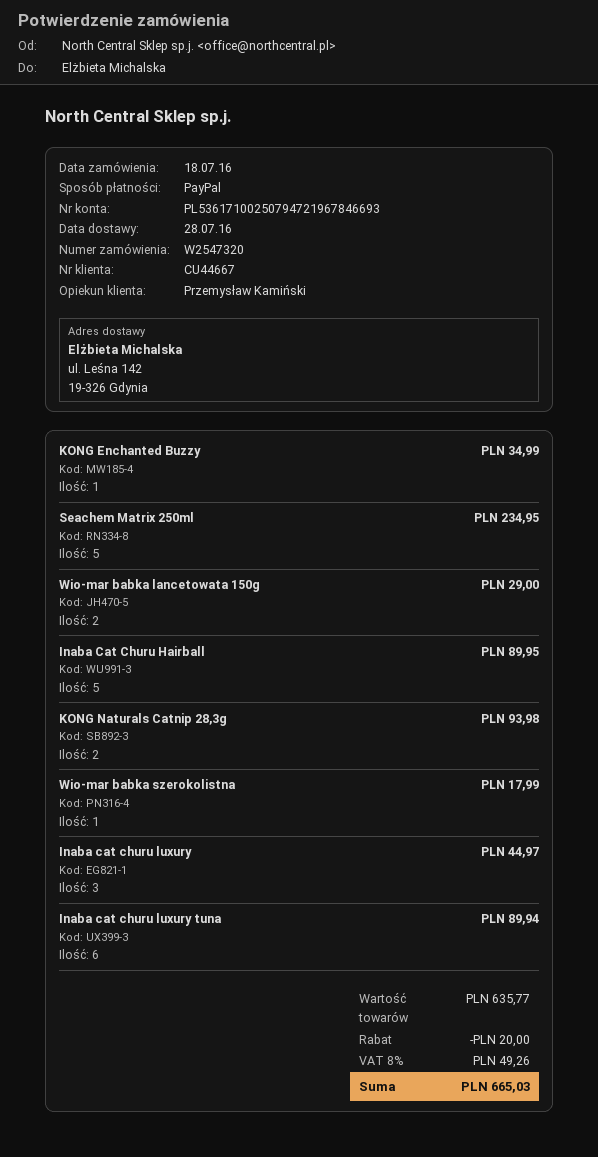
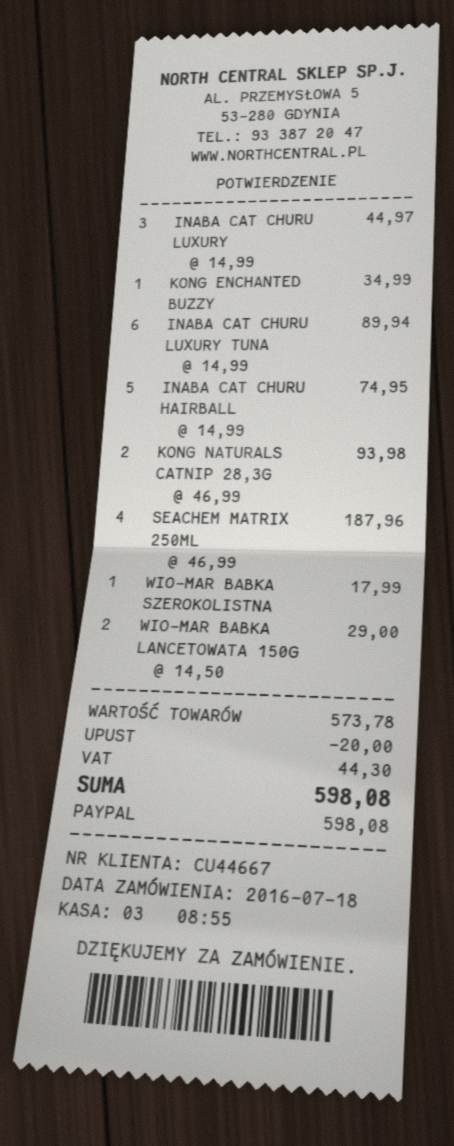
Seachem Matrix 250ml: 5 for 234.95 -> 4 for 187.96
Inaba Cat Churu Hairball: 5 for 89.95 -> 5 for 74.95
subtotal: 635.77 -> 573.78
tax: 49.26 -> 44.30
total: 665.03 -> 598.08

